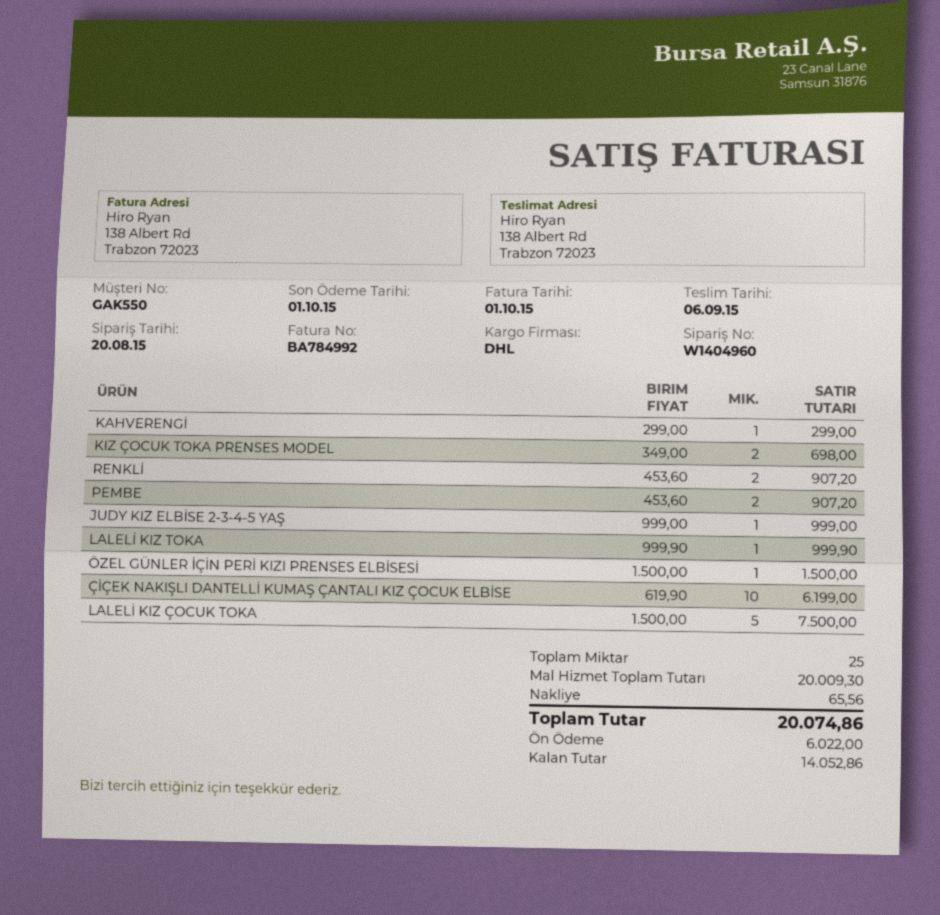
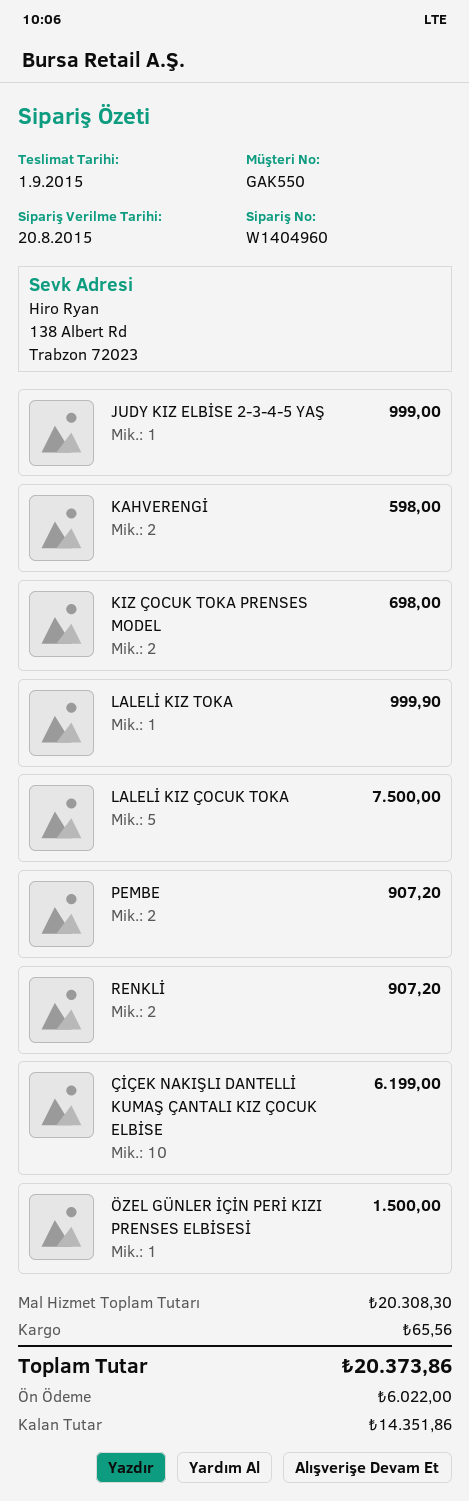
delivery date: 2015-09-06 -> 2015-09-01
KAHVERENGİ: 1 for 299.00 -> 2 for 598.00
subtotal: 20009.30 -> 20308.30
total: 20074.86 -> 20373.86
balance: 14052.86 -> 14351.86

